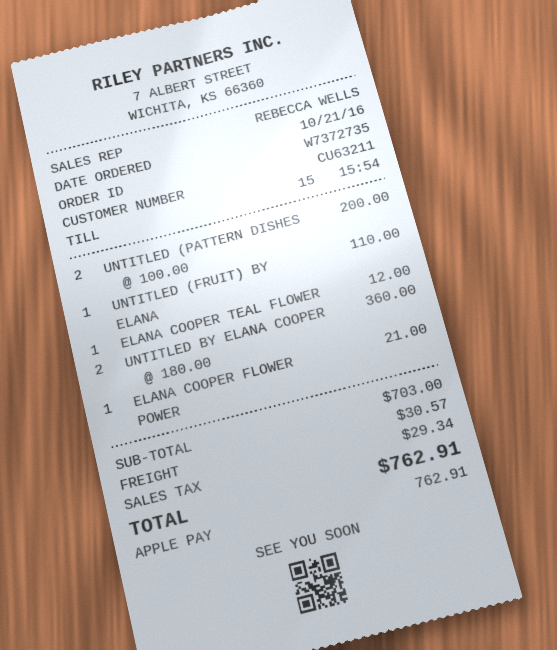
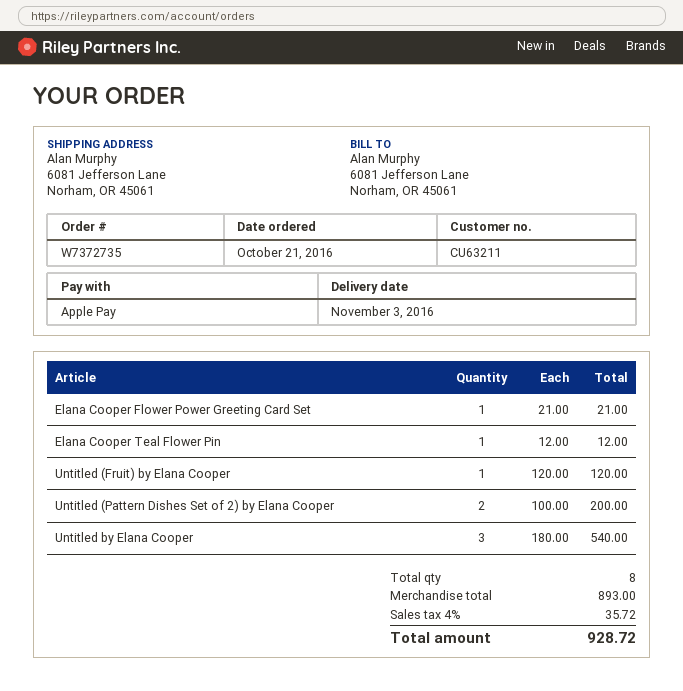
UNTITLED (FRUIT) BY ELANA: 1 x 110.00 = 110.00 -> 1 x 120.00 = 120.00
UNTITLED BY ELANA COOPER: 2 x 180.00 = 360.00 -> 3 x 180.00 = 540.00
subtotal: 703.00 -> 893.00
shipping: 30.57 -> none
tax: 29.34 -> 35.72
total: 762.91 -> 928.72

